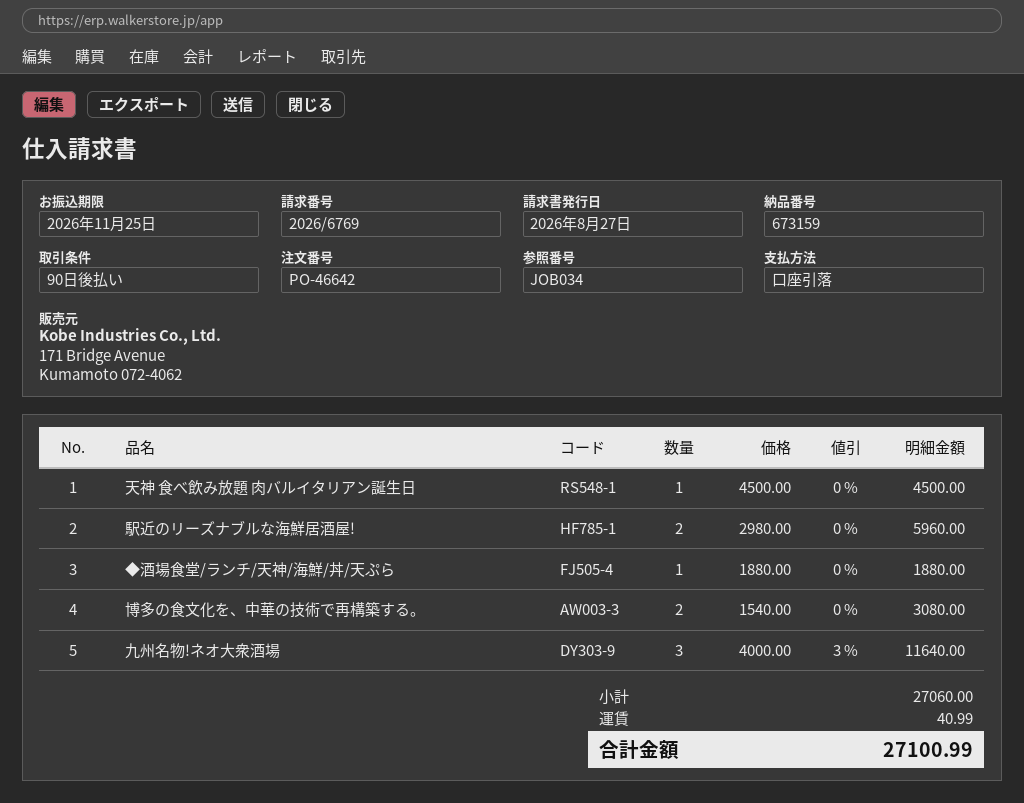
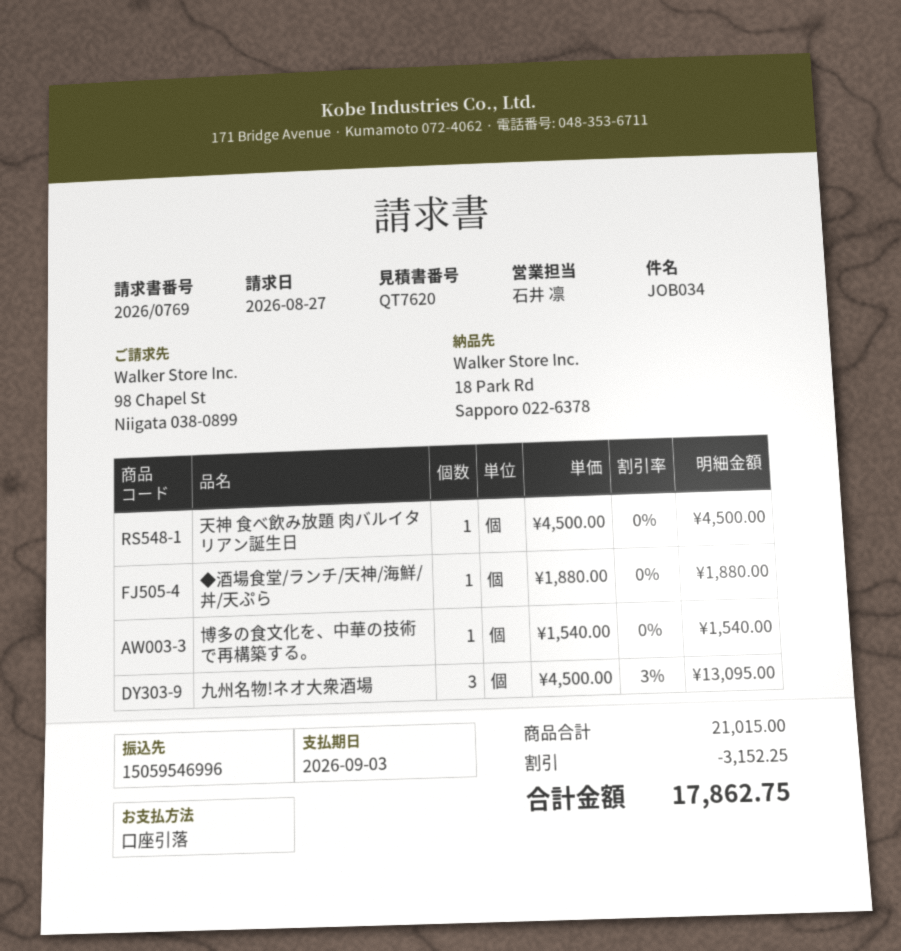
invoice number: 2026/6769 -> 2026/0769
due date: 2026-11-25 -> 2026-09-03
駅近のリーズナブルな海鮮居酒屋!: 2 x 2980.00 = 5960.00 -> none
博多の食文化を、中華の技術で再構築する。: 2 x 1540.00 = 3080.00 -> 1 x 1540.00 = 1540.00
九州名物!ネオ大衆酒場: 3 x 4000.00 - 3% = 11640.00 -> 3 x 4500.00 - 3% = 13095.00
subtotal: 27060.00 -> 21015.00
discount: none -> 3152.25
shipping: 40.99 -> none
total: 27100.99 -> 17862.75

